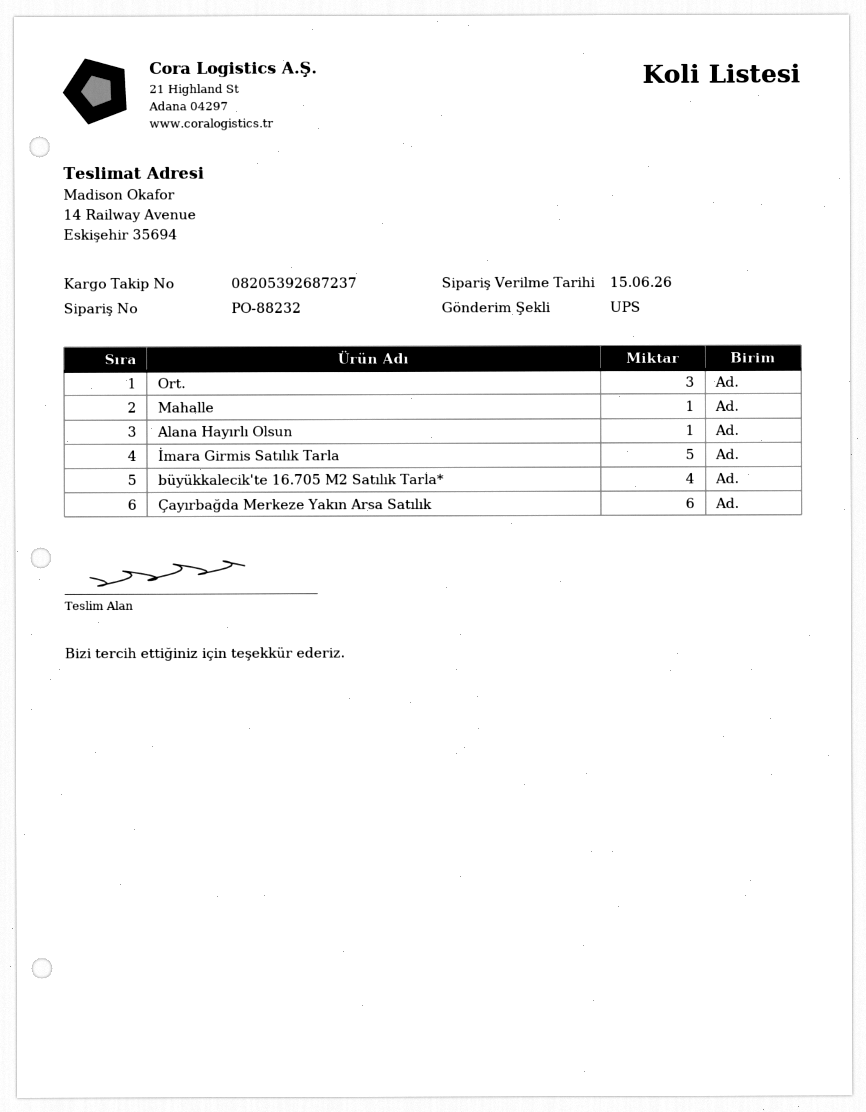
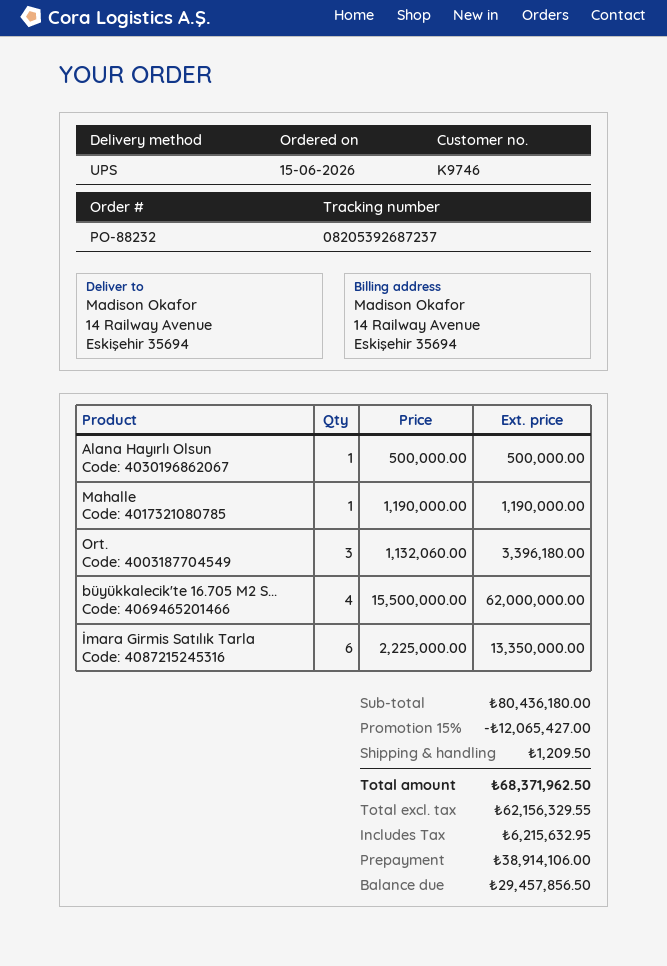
İmara Girmis Satılık Tarla: 5 -> 6
Çayırbağda Merkeze Yakın Arsa Satılık: 6 -> none

